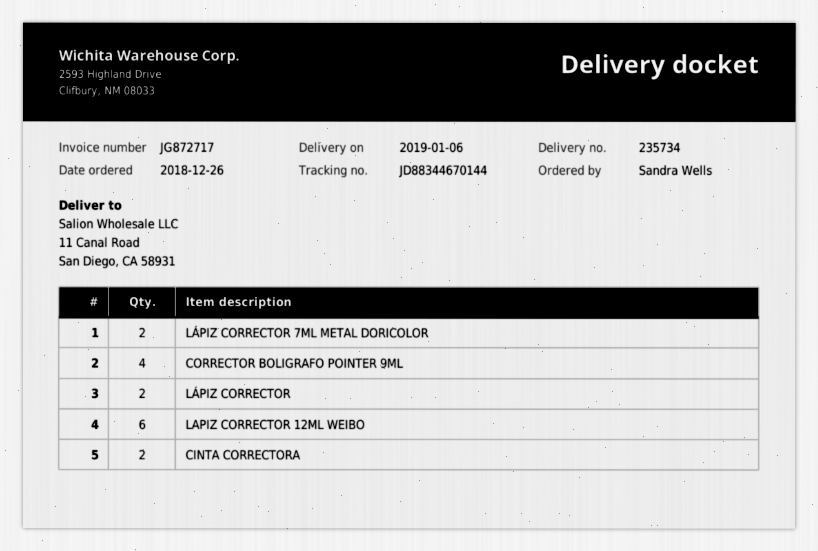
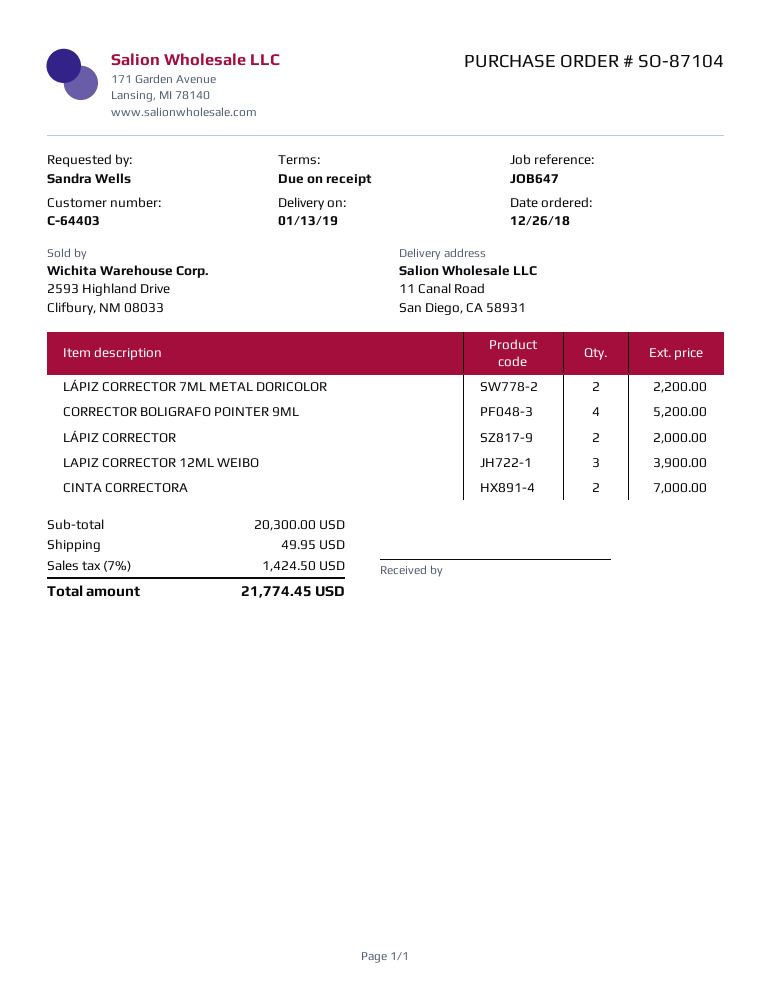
delivery date: 2019-01-06 -> 2019-01-13
LAPIZ CORRECTOR 12ML WEIBO: 6 -> 3

